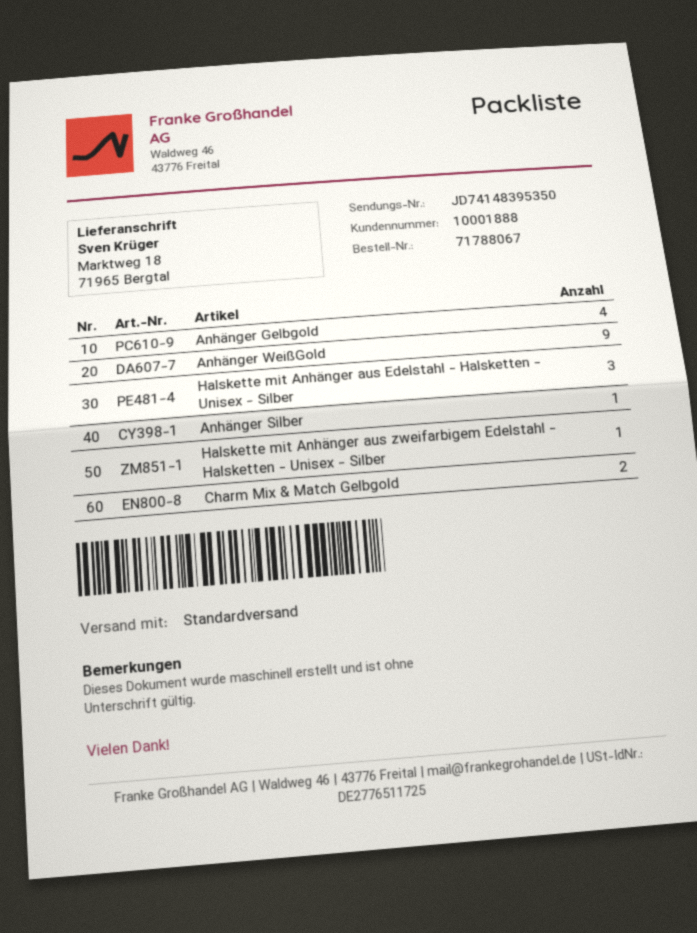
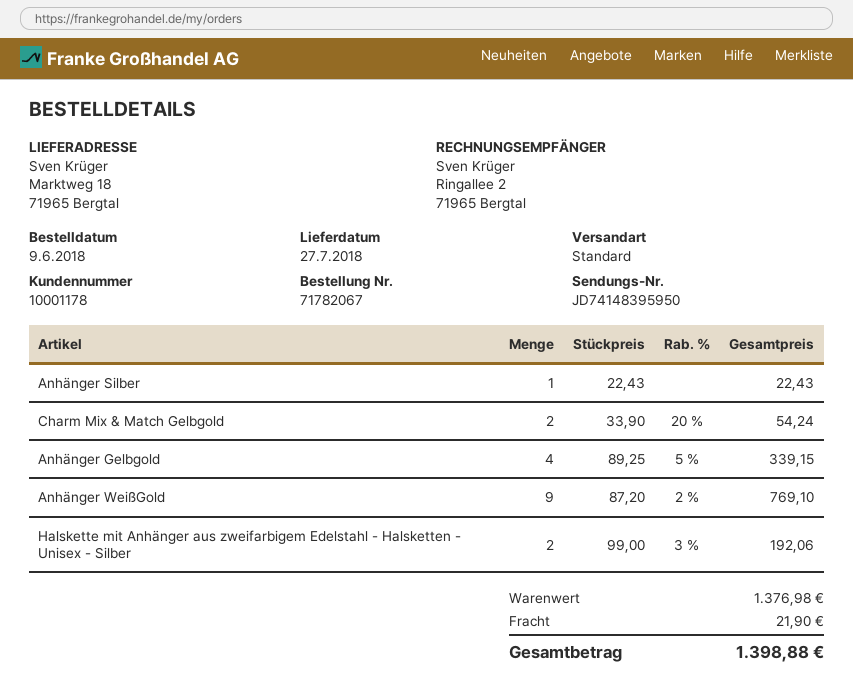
order number: 71788067 -> 71782067
customer number: 10001888 -> 10001178
tracking number: JD74148395350 -> JD74148395950
Halskette mit Anhänger aus Edelstahl - Halsketten - Unisex - Silber: 3 -> none
Halskette mit Anhänger aus zweifarbigem Edelstahl - Halsketten - Unisex - Silber: 1 -> 2

